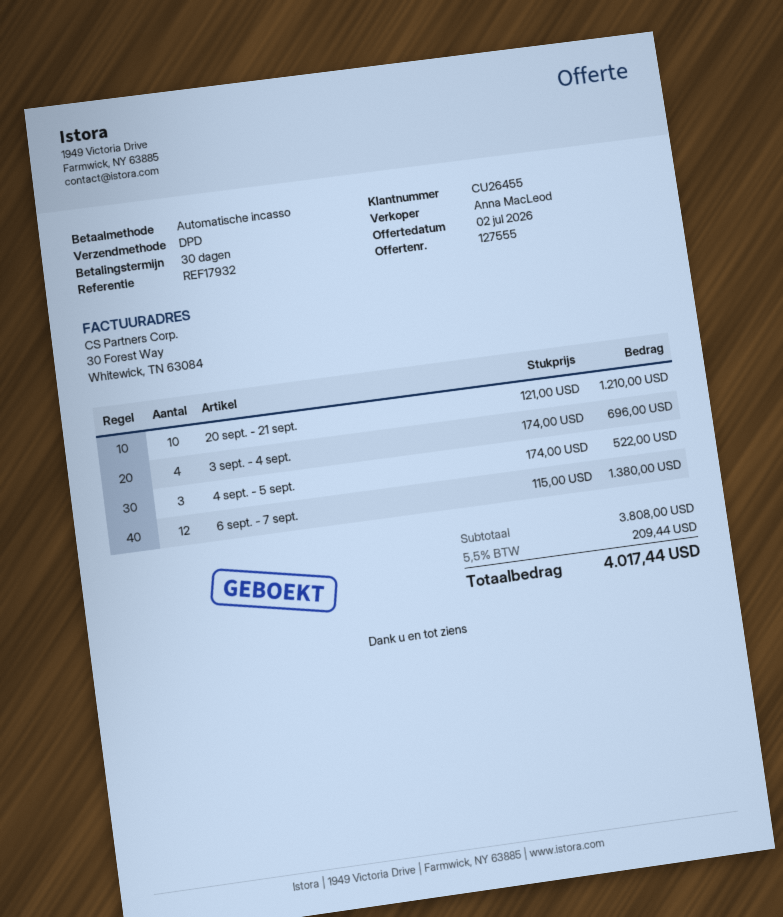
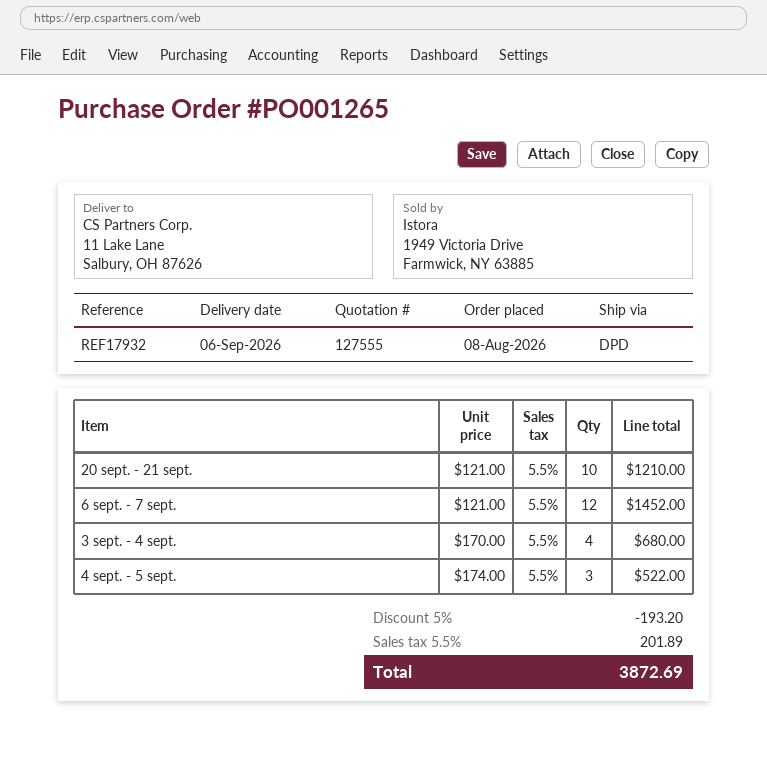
3 sept. - 4 sept.: 4 x 174.00 = 696.00 -> 4 x 170.00 = 680.00
6 sept. - 7 sept.: 12 x 115.00 = 1380.00 -> 12 x 121.00 = 1452.00
discount: none -> 5% = 193.20
tax: 5.5% = 209.44 -> 5.5% = 201.89
total: 4017.44 -> 3872.69

